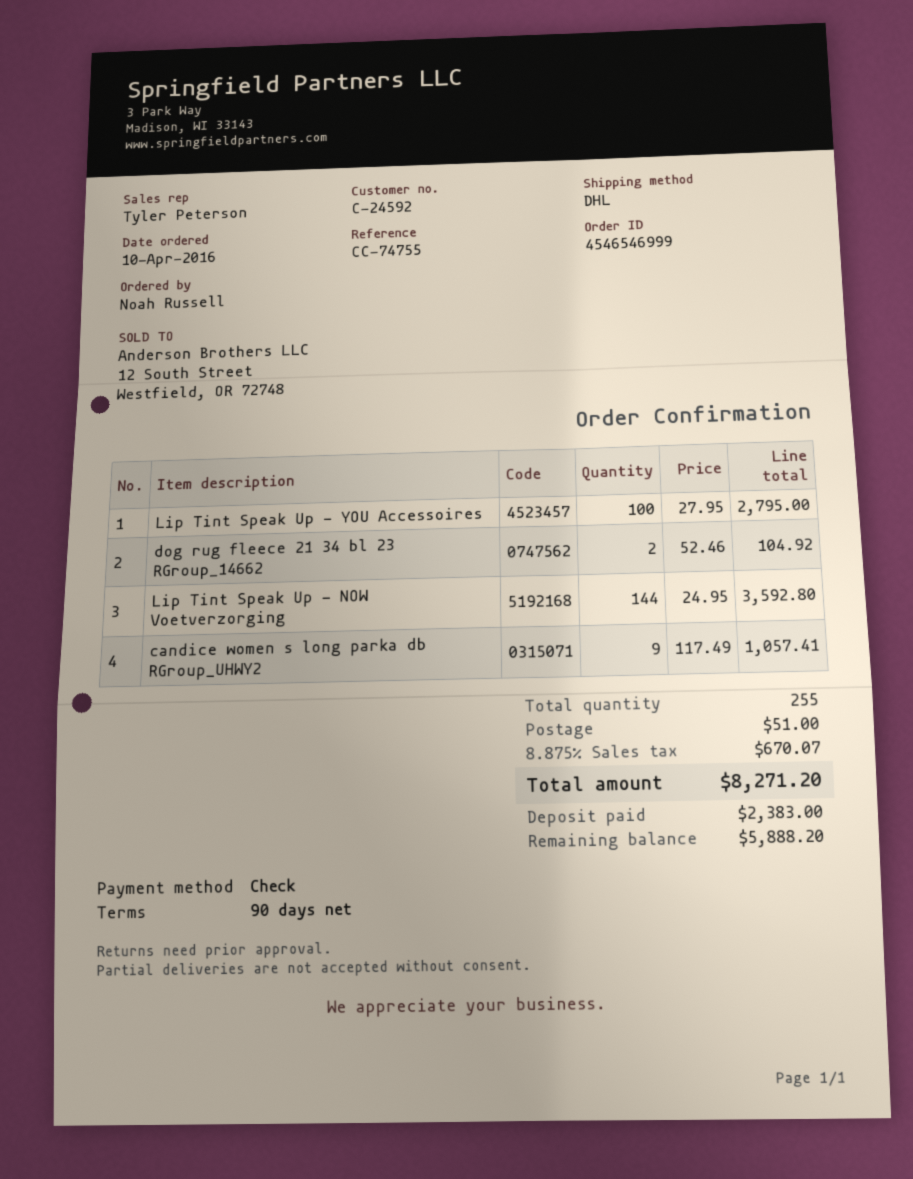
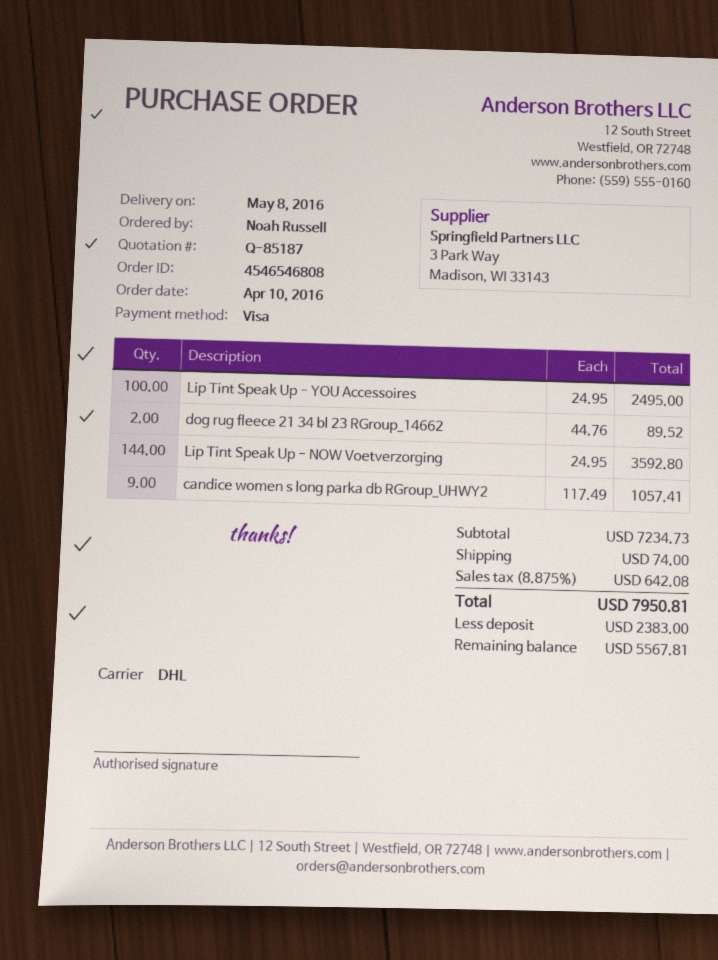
order number: 4546546999 -> 4546546808
payment method: cheque -> Visa
Lip Tint Speak Up - YOU Accessoires: 100 x 27.95 = 2795.00 -> 100 x 24.95 = 2495.00
dog rug fleece 21 34 bl 23 RGroup_14662: 2 x 52.46 = 104.92 -> 2 x 44.76 = 89.52
shipping: 51.00 -> 74.00
tax: 8.875% = 670.07 -> 8.875% = 642.08
total: 8271.20 -> 7950.81
balance: 5888.20 -> 5567.81

